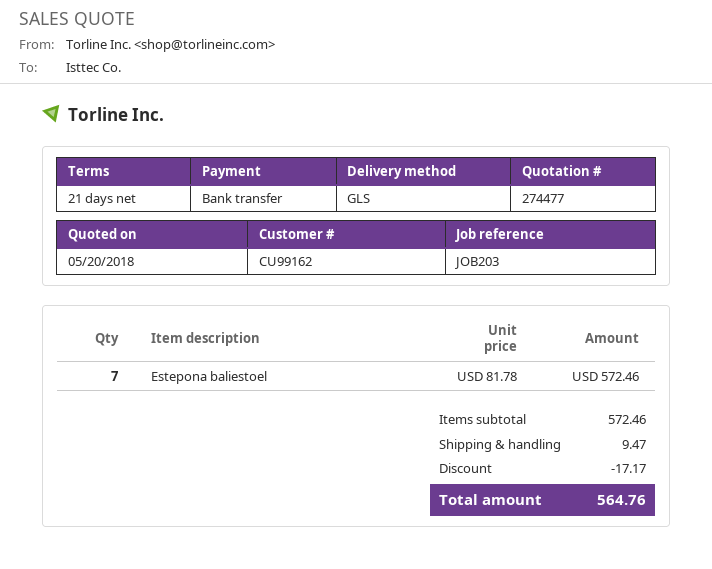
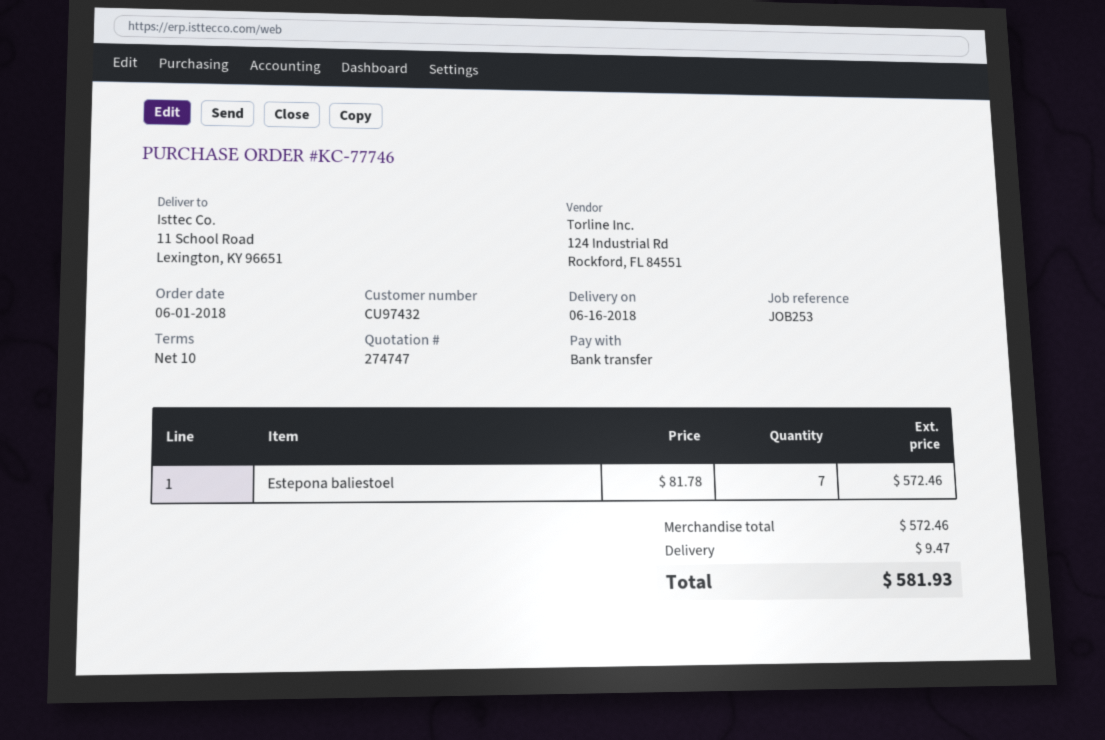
quote number: 274477 -> 274747
payment terms: 21 days -> 10 days
customer number: CU99162 -> CU97432
reference: JOB203 -> JOB253
discount: 17.17 -> none
total: 564.76 -> 581.93

